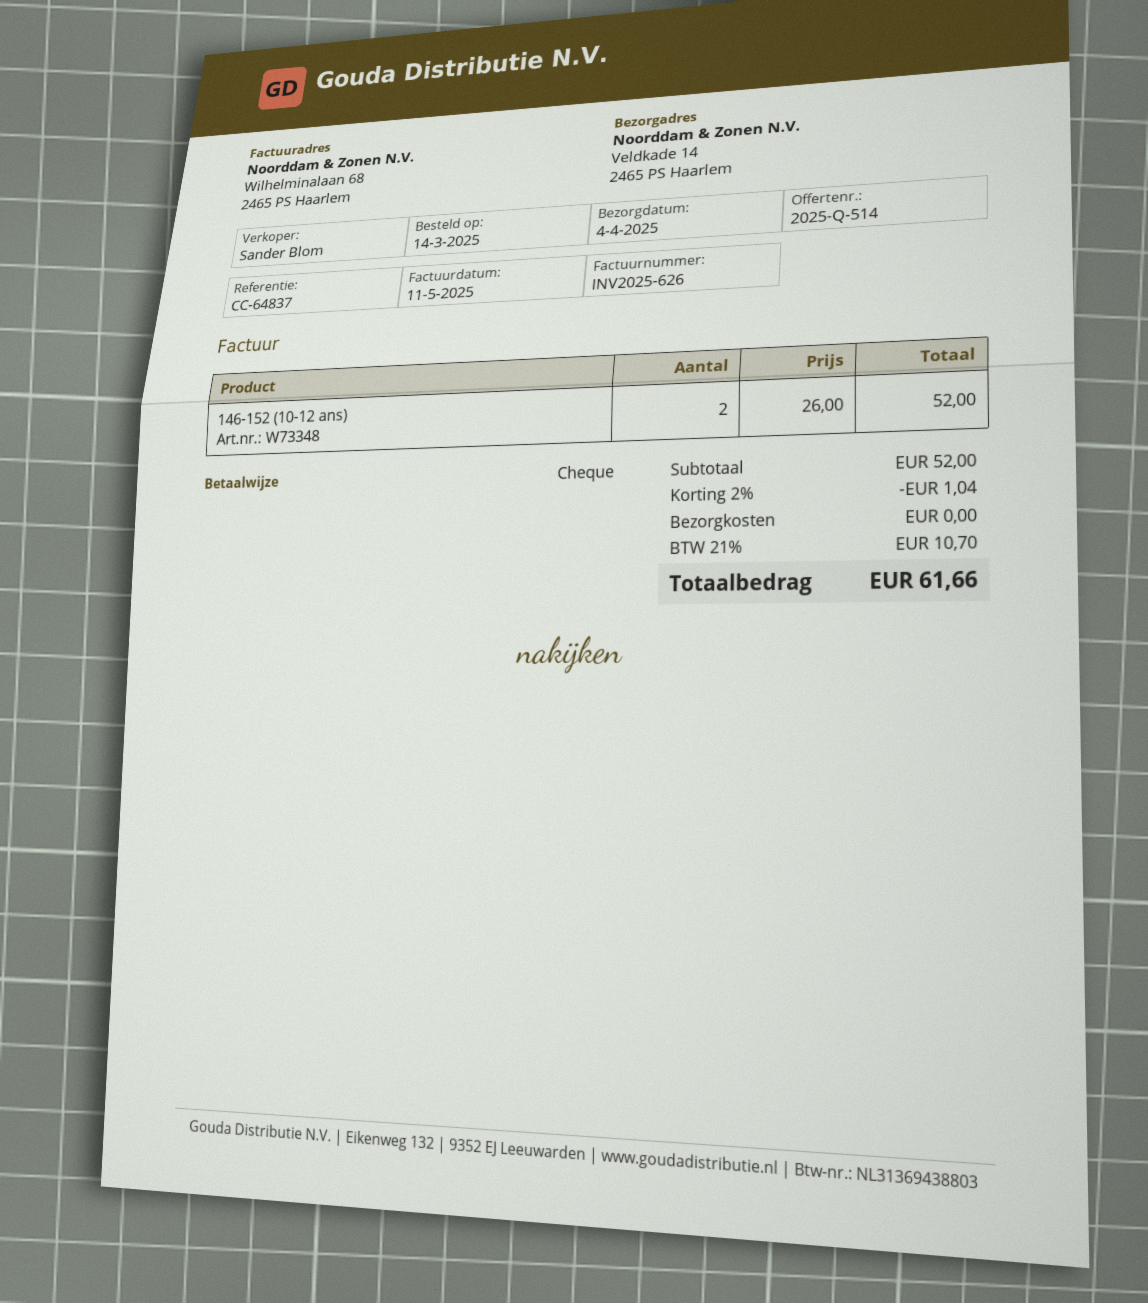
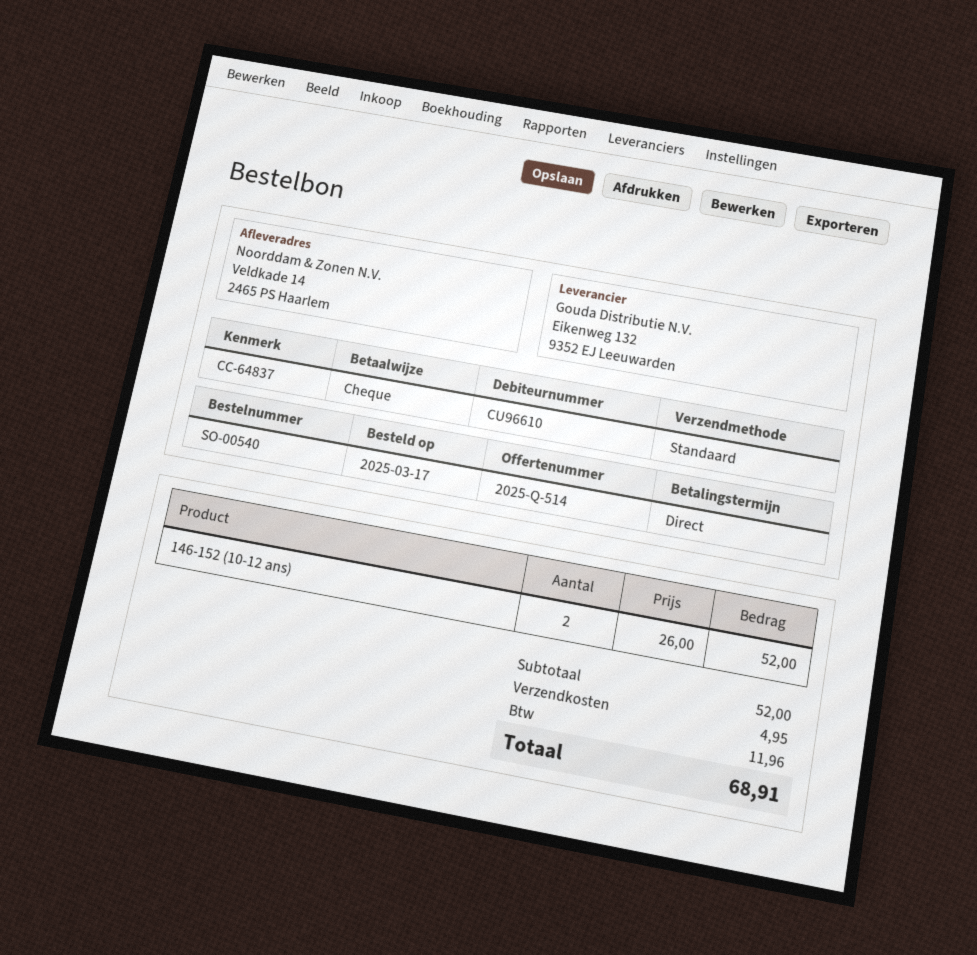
order date: 2025-03-14 -> 2025-03-17
discount: 2% = 1.04 -> none
shipping: 0.00 -> 4.95
tax: 10.70 -> 11.96
total: 61.66 -> 68.91

